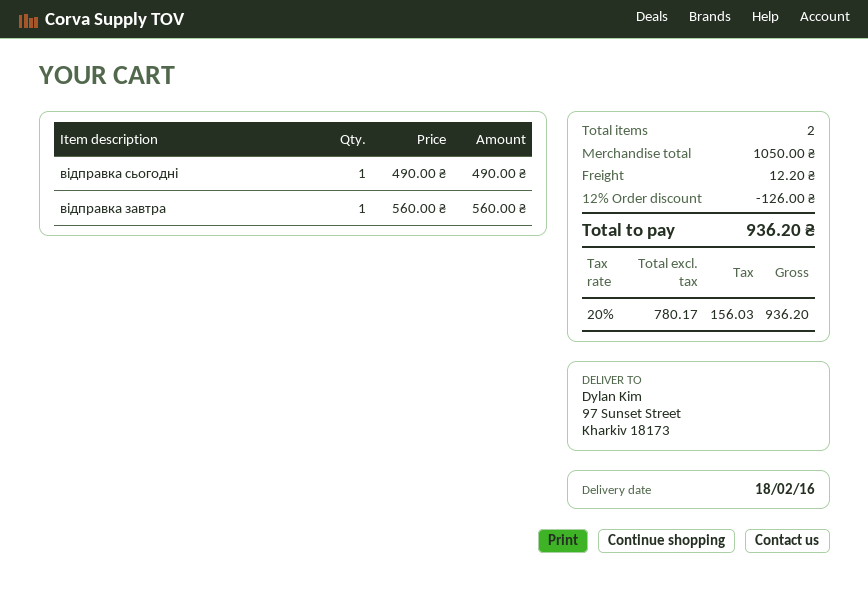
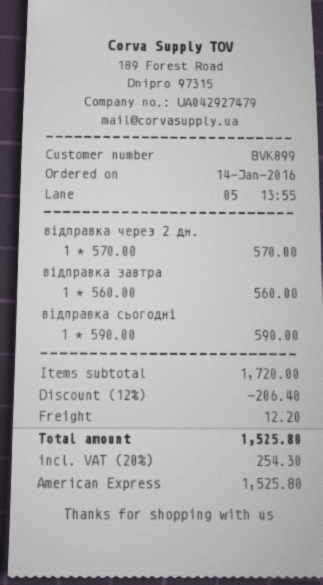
відправка сьогодні: 1 x 490.00 = 490.00 -> 1 x 590.00 = 590.00
відправка через 2 дн.: none -> 1 x 570.00 = 570.00
subtotal: 1050.00 -> 1720.00
discount: 12% = 126.00 -> 12% = 206.40
tax: 20% = 156.03 -> 20% = 254.30
total: 936.20 -> 1525.80

